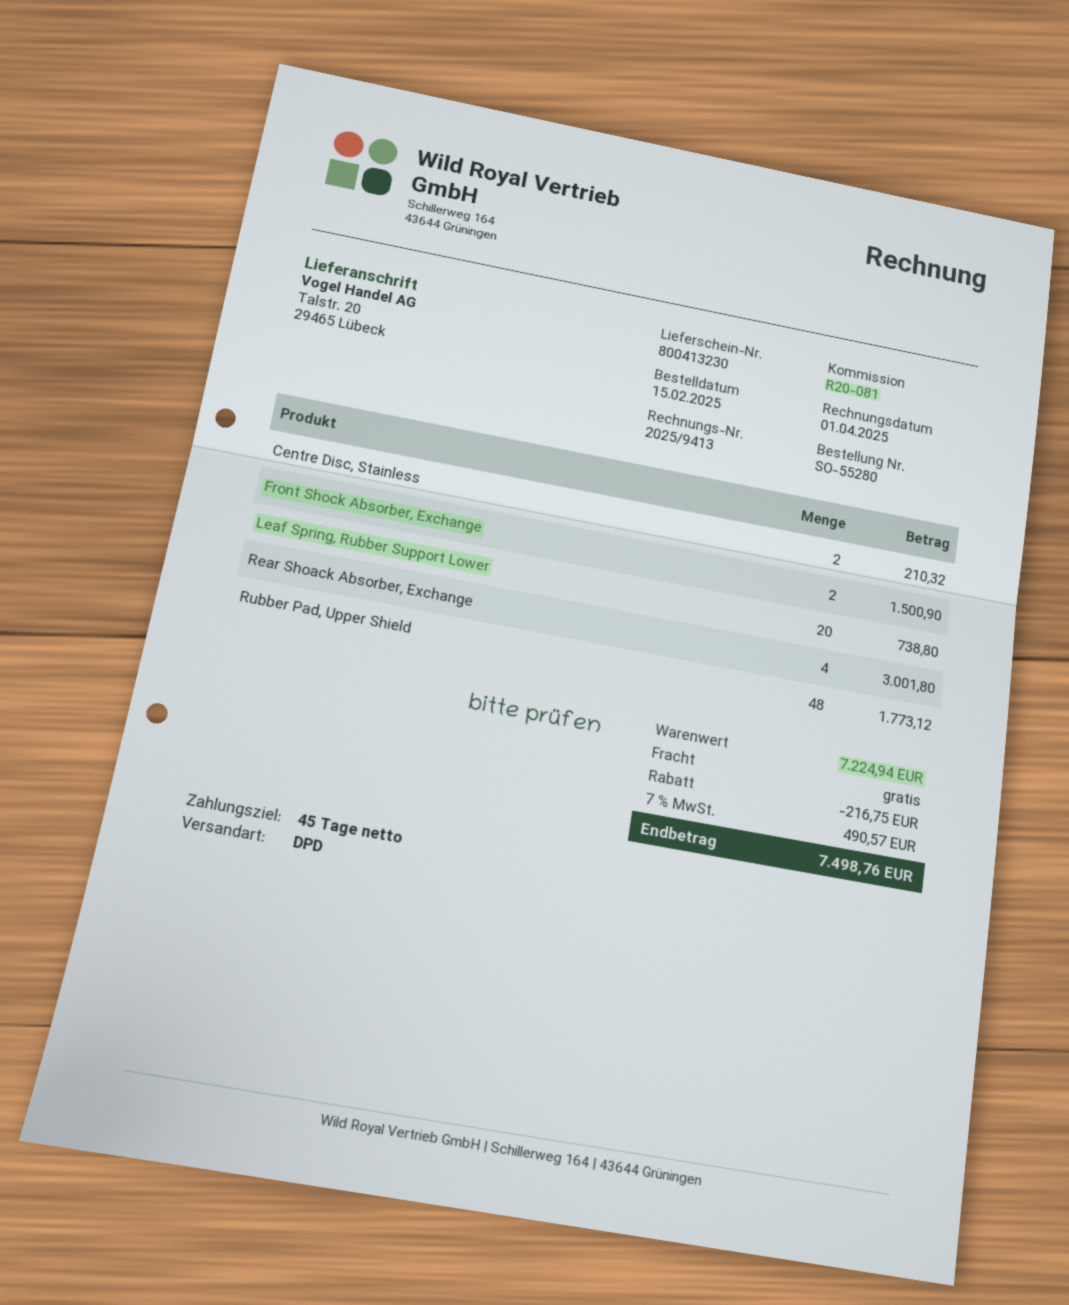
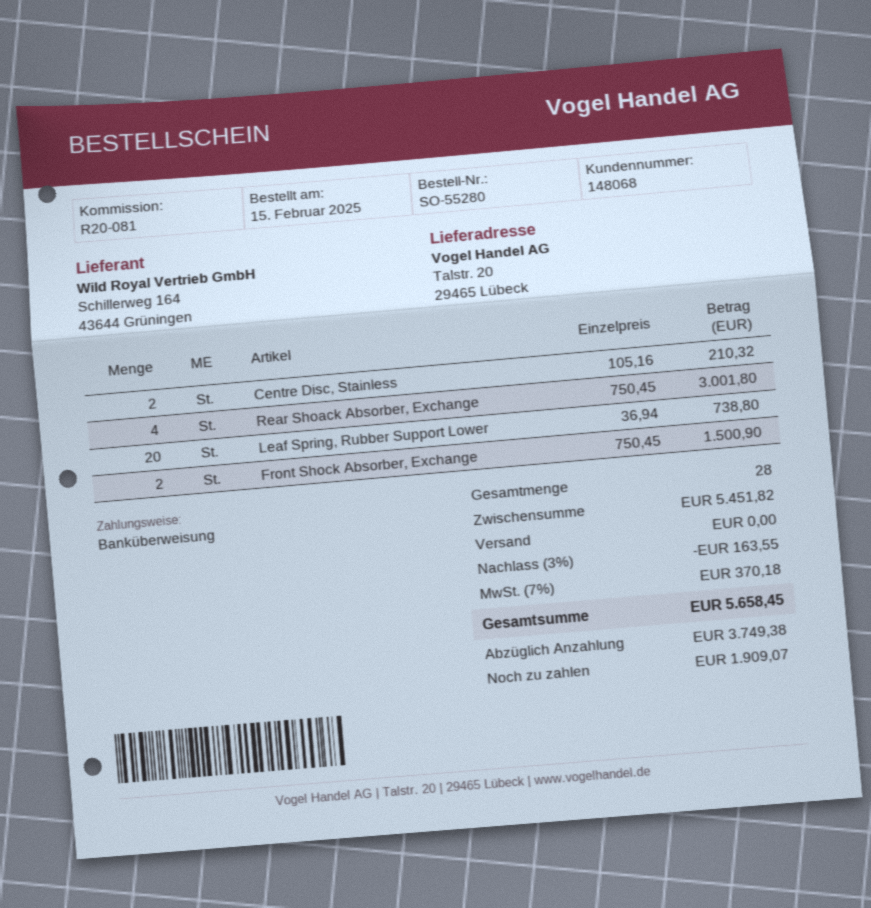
Rubber Pad, Upper Shield: 48 for 1773.12 -> none
subtotal: 7224.94 -> 5451.82
discount: 216.75 -> 163.55
tax: 7% = 490.57 -> 7% = 370.18
total: 7498.76 -> 5658.45

